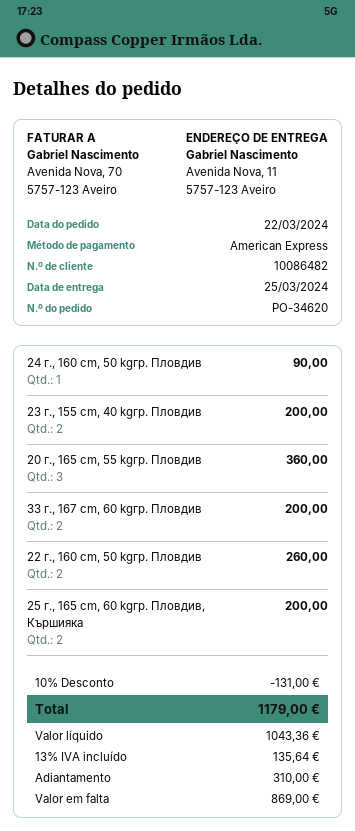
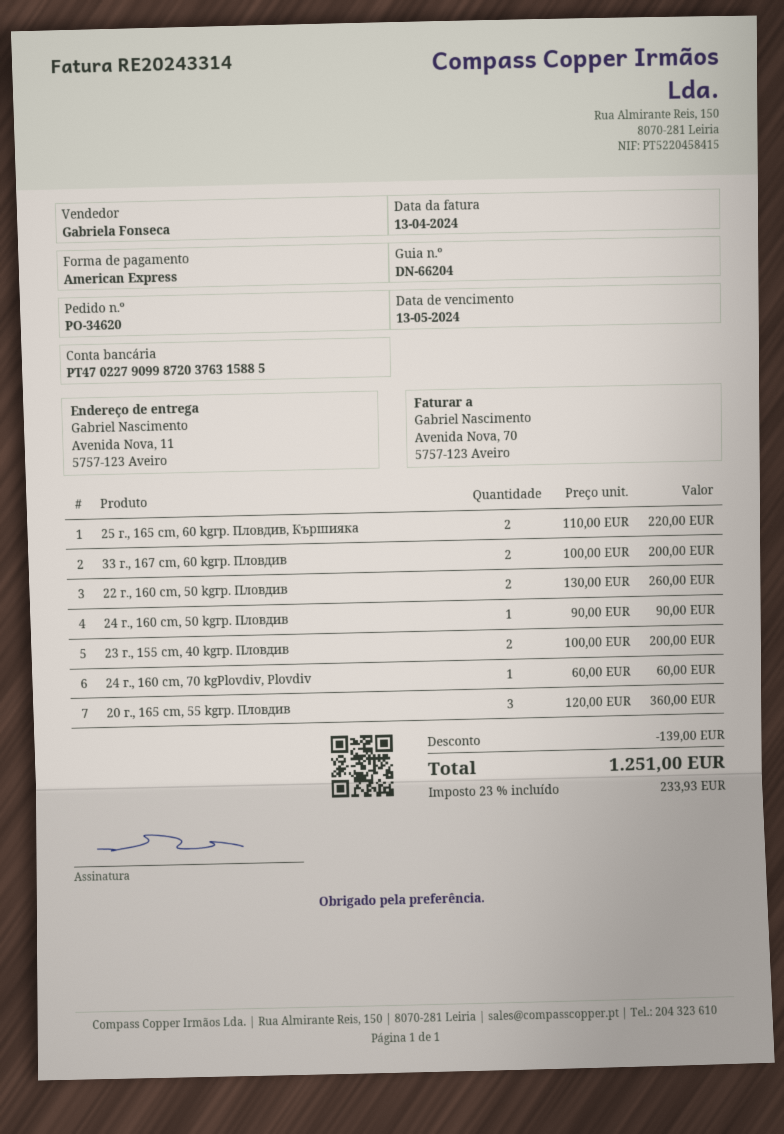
25 г., 165 cm, 60 kgгр. Пловдив, Кършияка: 2 for 200.00 -> 2 for 220.00
24 г., 160 cm, 70 kgPlovdiv, Plovdiv: none -> 1 for 60.00
discount: 131.00 -> 139.00
tax: 13% = 135.64 -> 23% = 233.93
total: 1179.00 -> 1251.00

